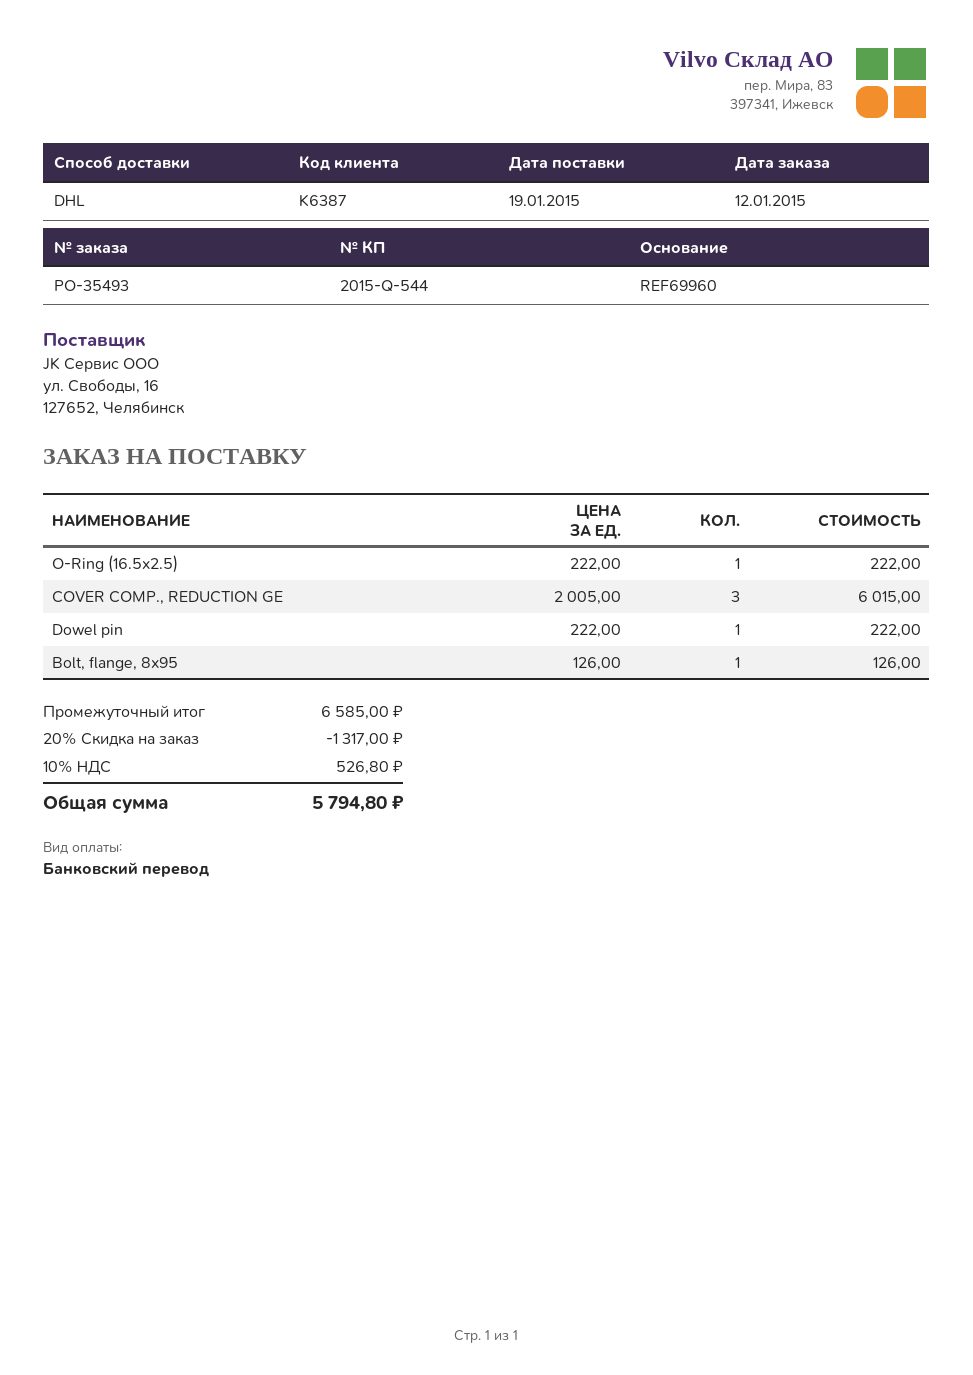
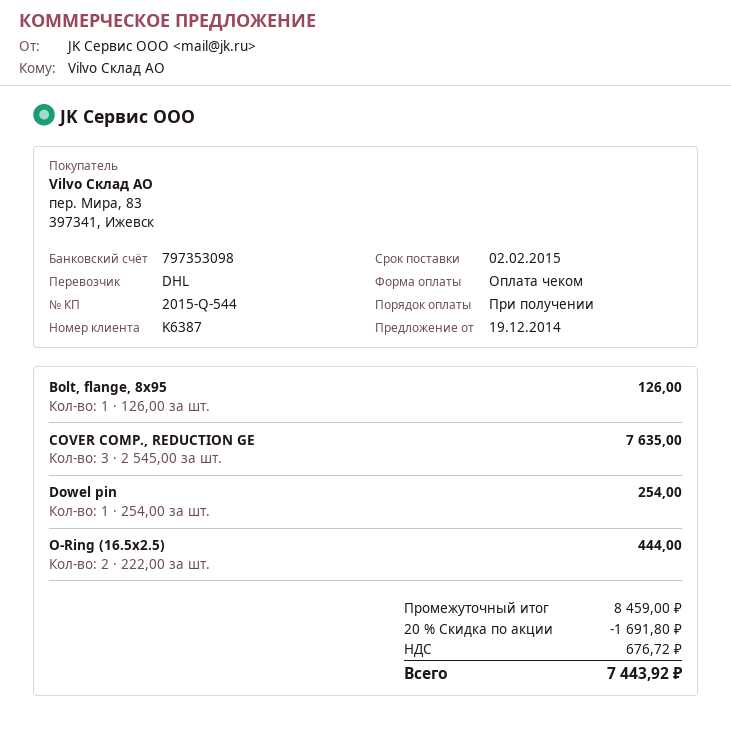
delivery date: 2015-01-19 -> 2015-02-02
payment method: bank transfer -> cheque
O-Ring (16.5x2.5): 1 x 222.00 = 222.00 -> 2 x 222.00 = 444.00
COVER COMP., REDUCTION GE: 3 x 2005.00 = 6015.00 -> 3 x 2545.00 = 7635.00
Dowel pin: 1 x 222.00 = 222.00 -> 1 x 254.00 = 254.00
subtotal: 6585.00 -> 8459.00
discount: 20% = 1317.00 -> 20% = 1691.80
tax: 526.80 -> 676.72
total: 5794.80 -> 7443.92

